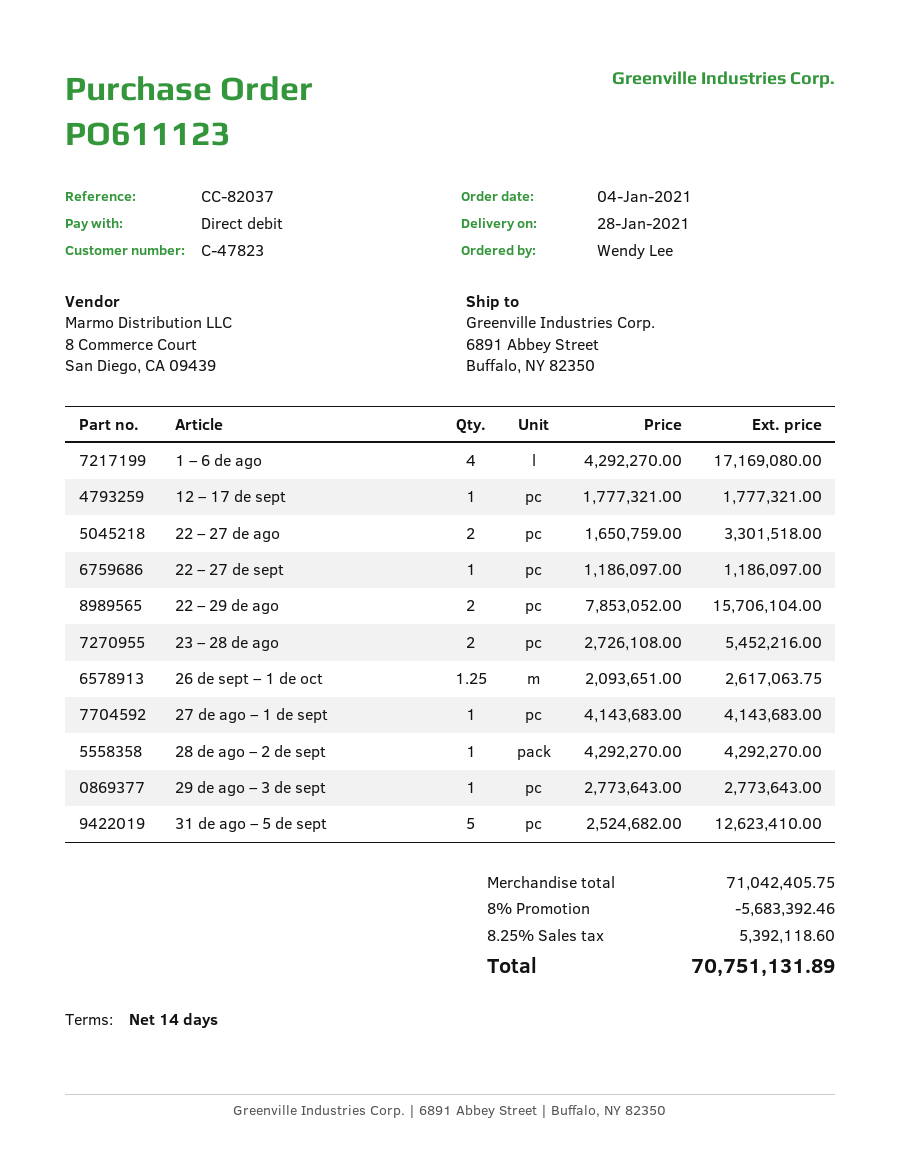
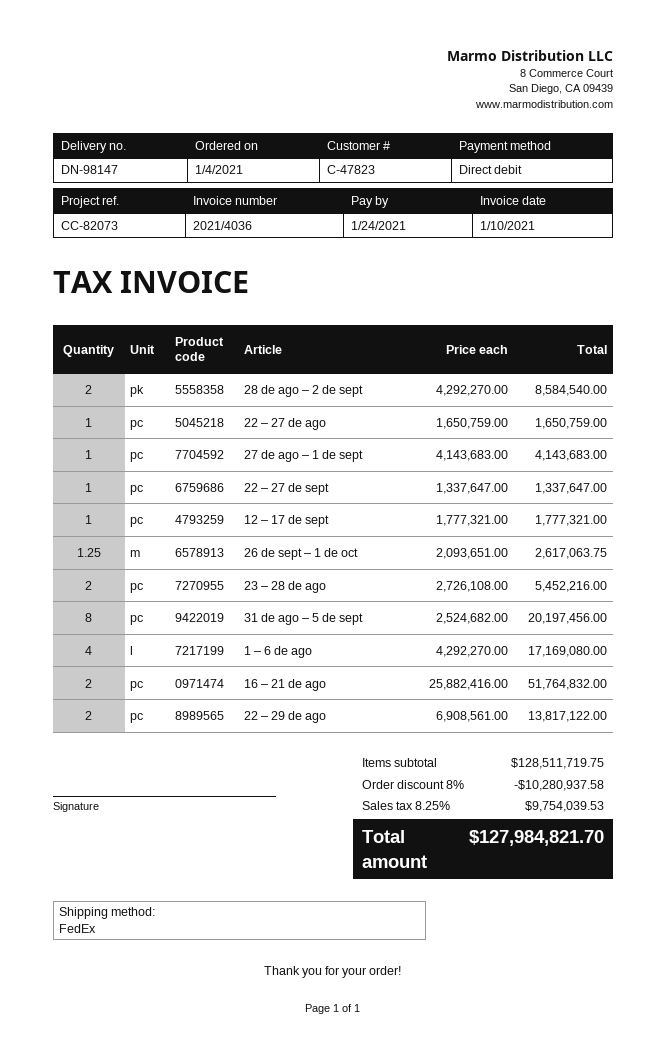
reference: CC-82037 -> CC-82073
22 – 27 de ago: 2 x 1650759.00 = 3301518.00 -> 1 x 1650759.00 = 1650759.00
22 – 27 de sept: 1 x 1186097.00 = 1186097.00 -> 1 x 1337647.00 = 1337647.00
22 – 29 de ago: 2 x 7853052.00 = 15706104.00 -> 2 x 6908561.00 = 13817122.00
28 de ago – 2 de sept: 1 x 4292270.00 = 4292270.00 -> 2 x 4292270.00 = 8584540.00
29 de ago – 3 de sept: 1 x 2773643.00 = 2773643.00 -> none
31 de ago – 5 de sept: 5 x 2524682.00 = 12623410.00 -> 8 x 2524682.00 = 20197456.00
16 – 21 de ago: none -> 2 x 25882416.00 = 51764832.00
subtotal: 71042405.75 -> 128511719.75
discount: 8% = 5683392.46 -> 8% = 10280937.58
tax: 8.25% = 5392118.60 -> 8.25% = 9754039.53
total: 70751131.89 -> 127984821.70

